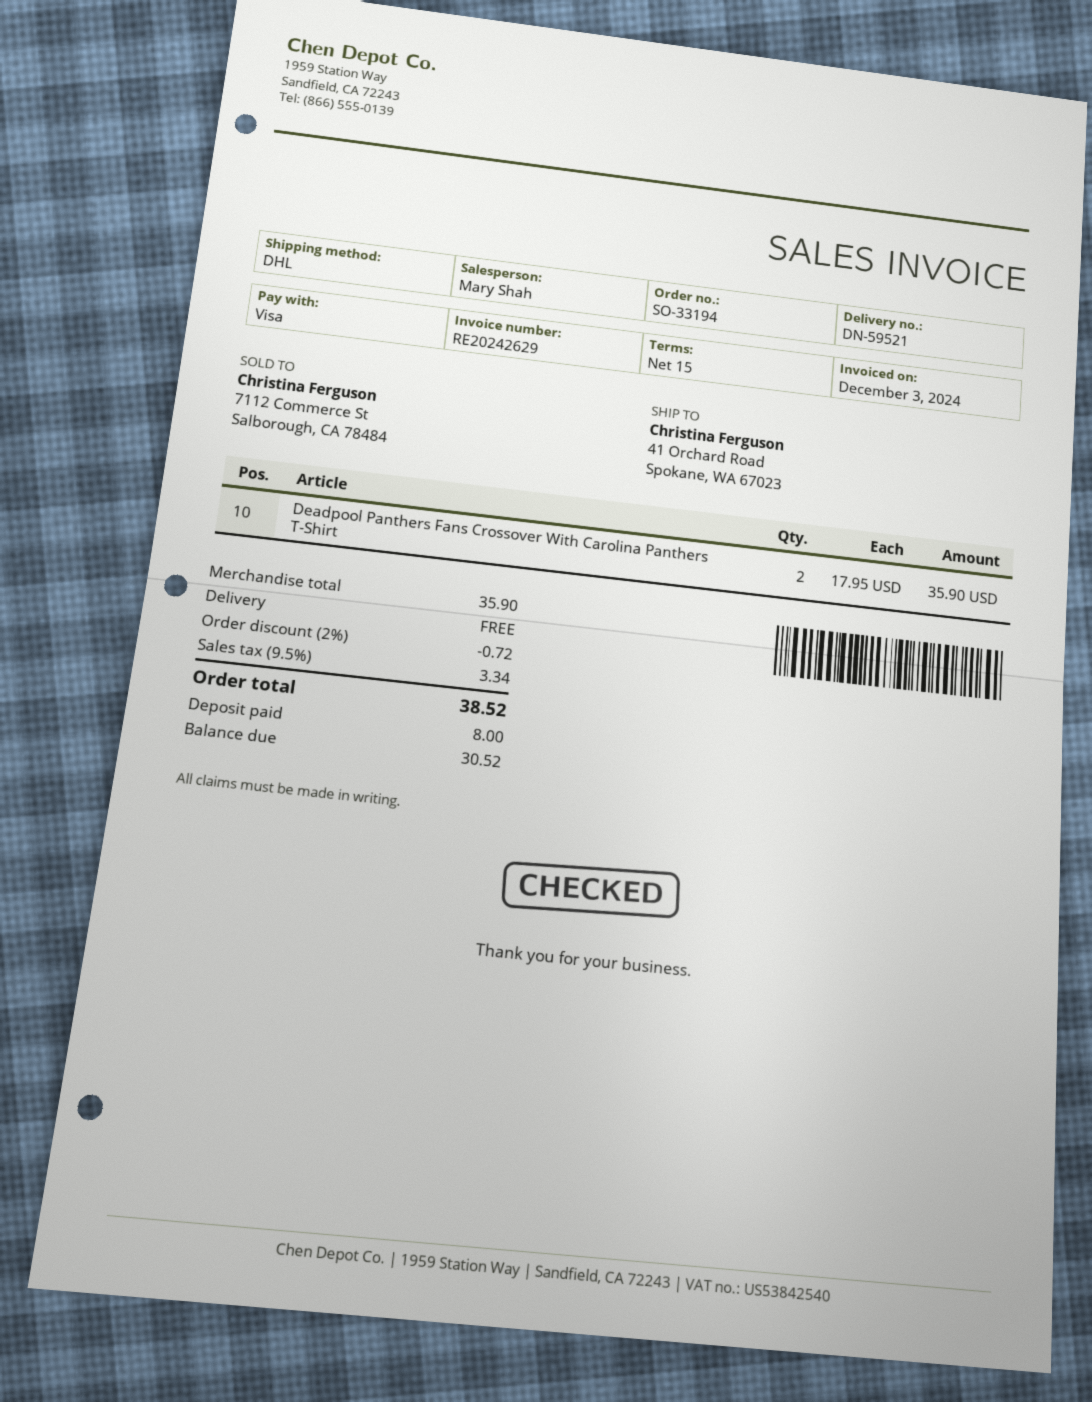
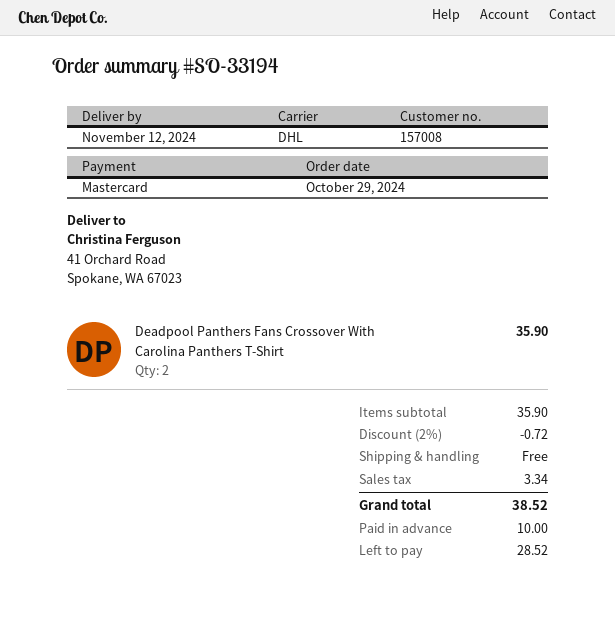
payment method: Visa -> Mastercard
deposit: 8.00 -> 10.00
balance: 30.52 -> 28.52

